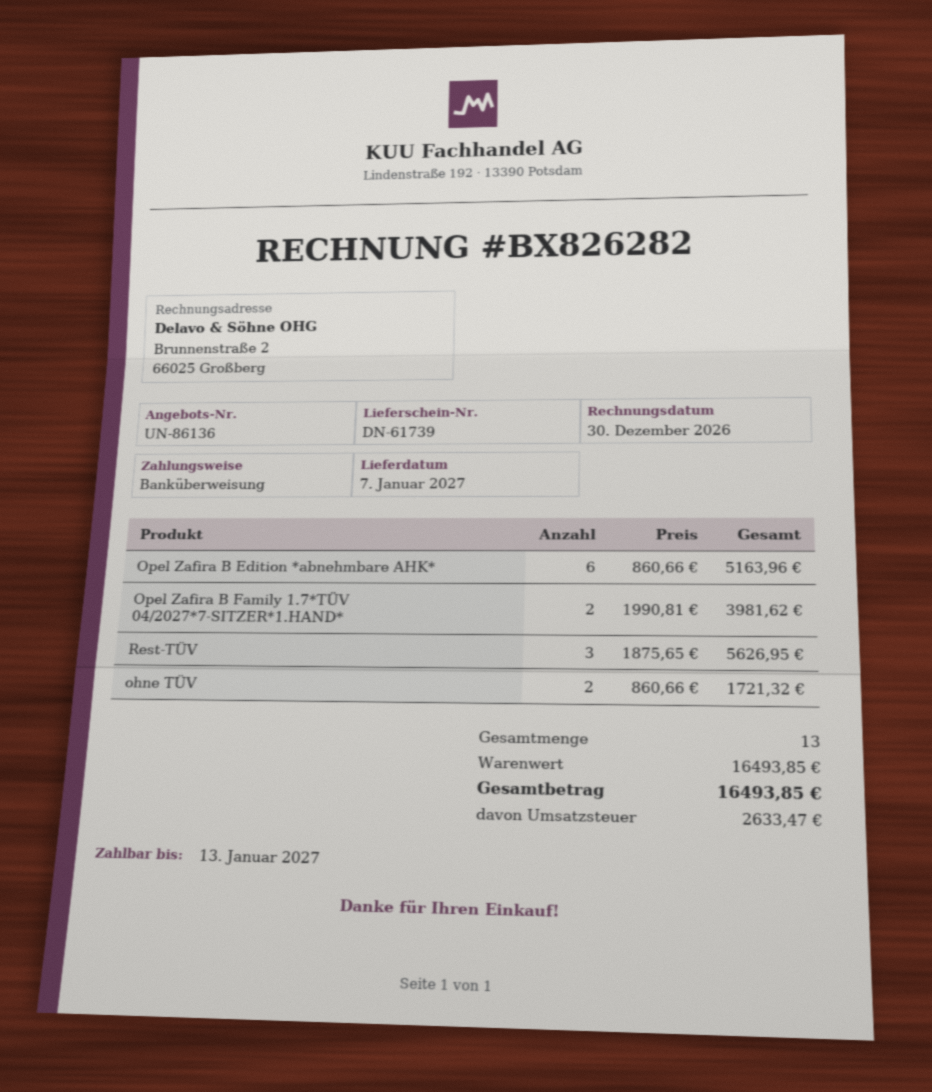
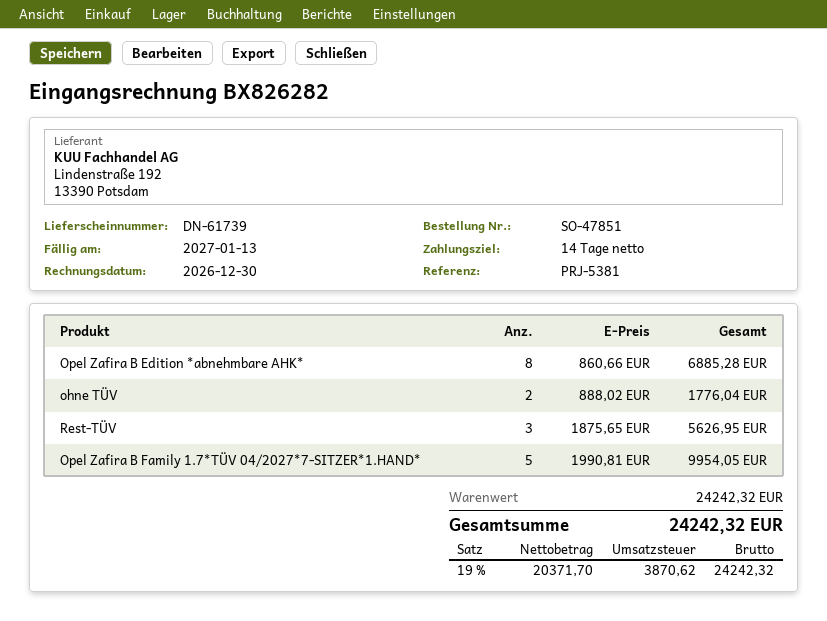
Opel Zafira B Edition *abnehmbare AHK*: 6 x 860.66 = 5163.96 -> 8 x 860.66 = 6885.28
Opel Zafira B Family 1.7*TÜV 04/2027*7-SITZER*1.HAND*: 2 x 1990.81 = 3981.62 -> 5 x 1990.81 = 9954.05
ohne TÜV: 2 x 860.66 = 1721.32 -> 2 x 888.02 = 1776.04
subtotal: 16493.85 -> 24242.32
tax: 2633.47 -> 3870.62
total: 16493.85 -> 24242.32

